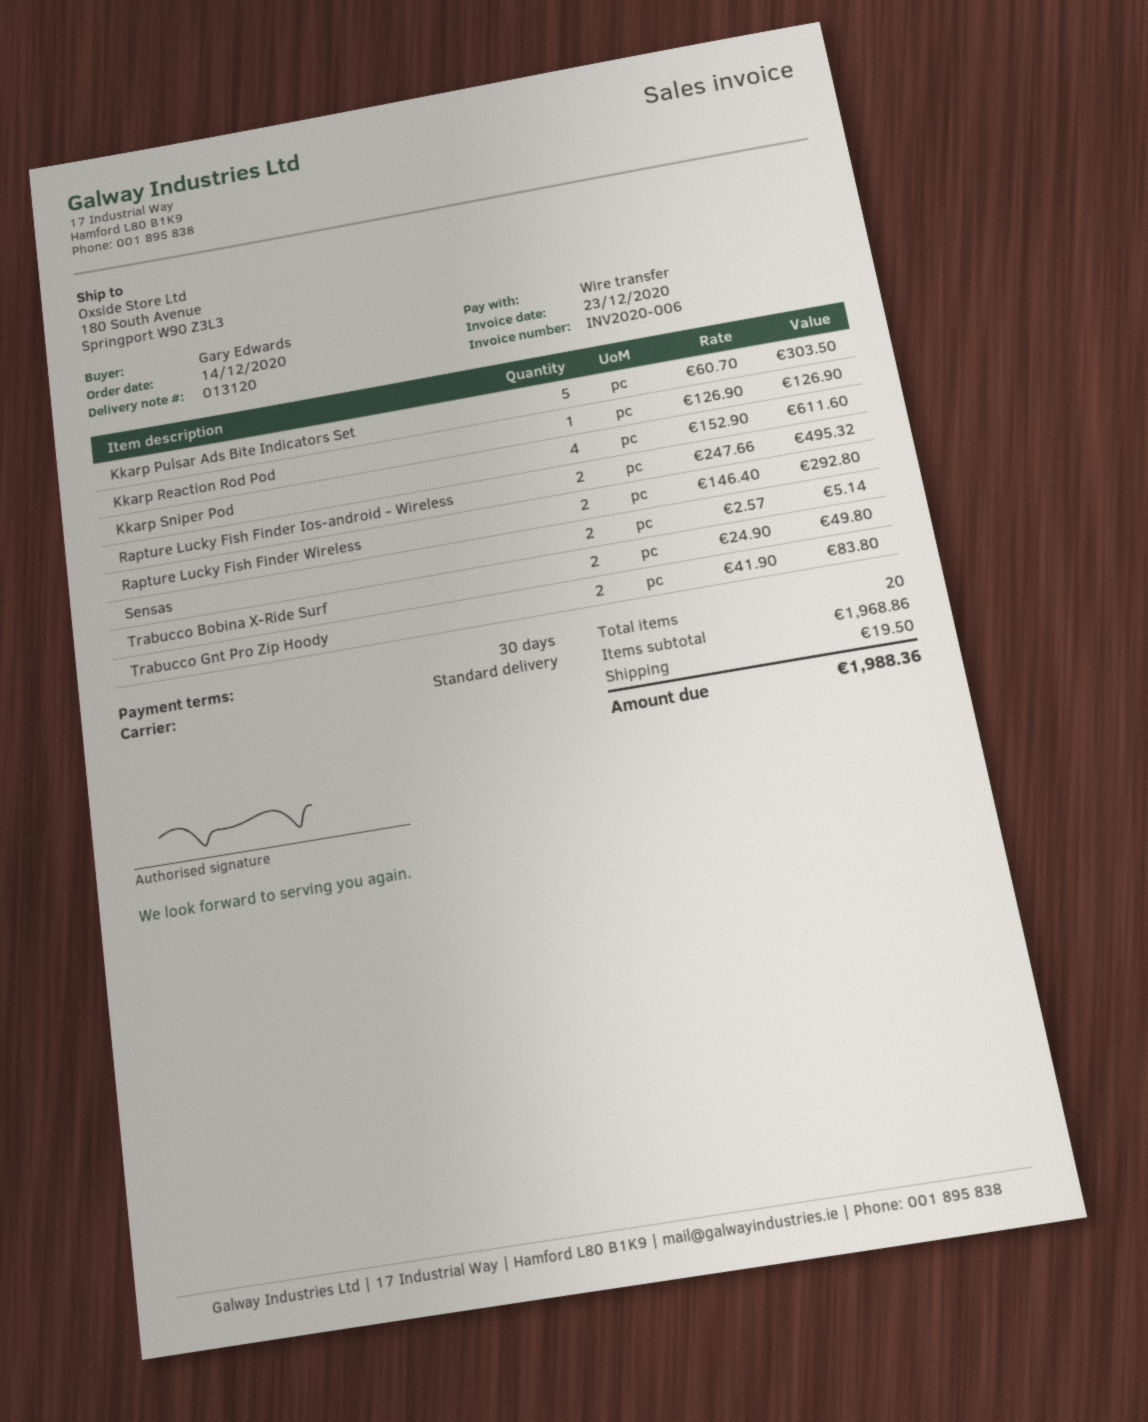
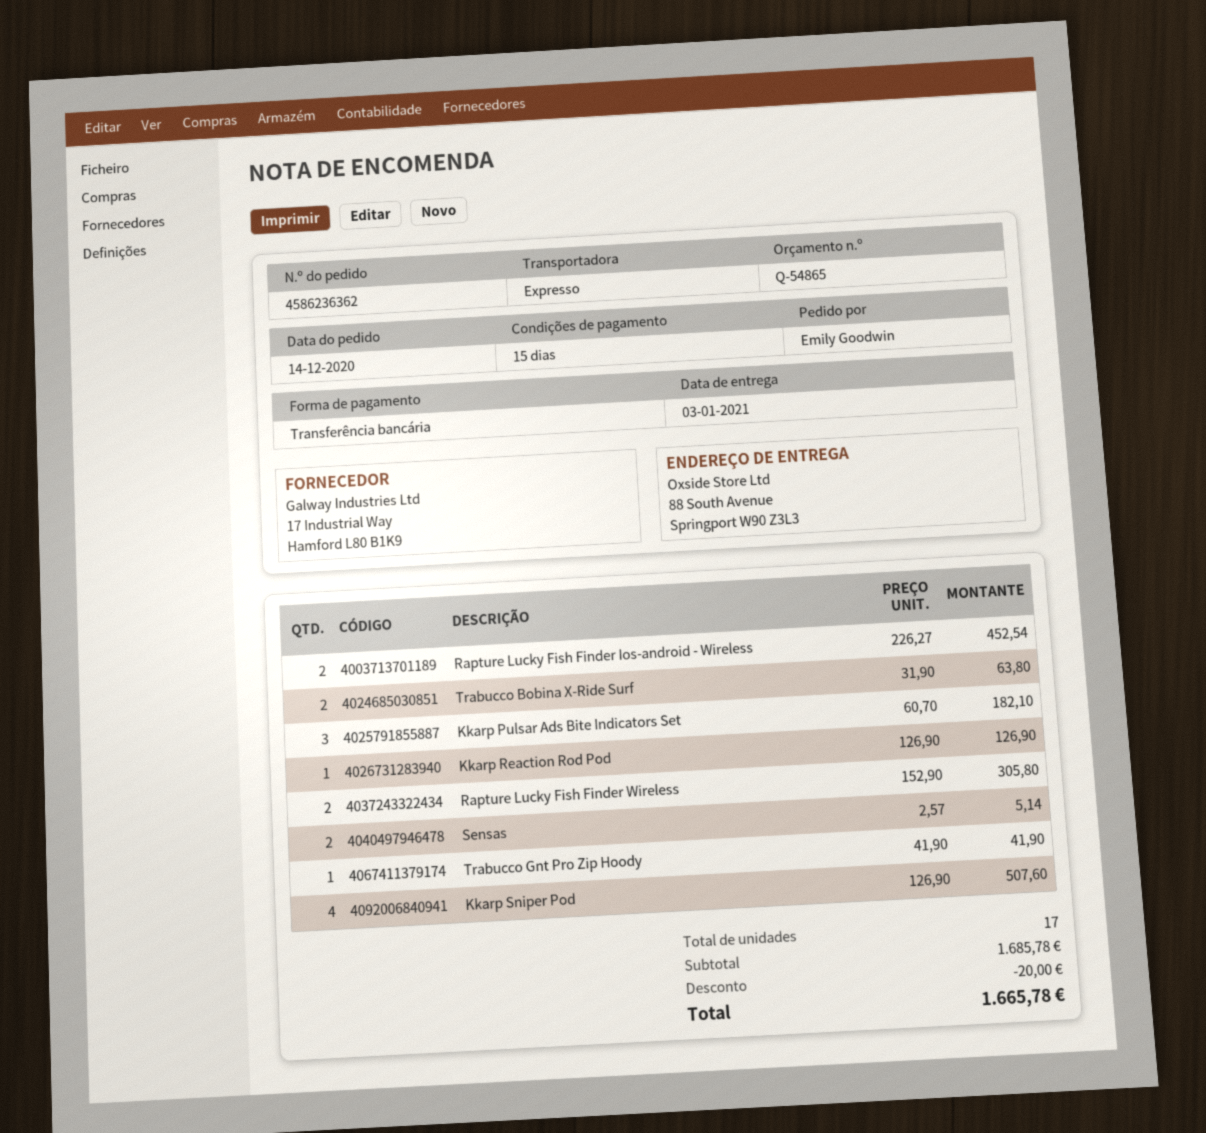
payment terms: 30 days -> 15 days
ordered by: Gary Edwards -> Emily Goodwin
shipping method: standard -> express
ship to: 180 South Avenue, Springport W90 Z3L3 -> 88 South Avenue, Springport W90 Z3L3
Kkarp Pulsar Ads Bite Indicators Set: 5 x 60.70 = 303.50 -> 3 x 60.70 = 182.10
Kkarp Sniper Pod: 4 x 152.90 = 611.60 -> 4 x 126.90 = 507.60
Rapture Lucky Fish Finder Ios-android - Wireless: 2 x 247.66 = 495.32 -> 2 x 226.27 = 452.54
Rapture Lucky Fish Finder Wireless: 2 x 146.40 = 292.80 -> 2 x 152.90 = 305.80
Trabucco Bobina X-Ride Surf: 2 x 24.90 = 49.80 -> 2 x 31.90 = 63.80
Trabucco Gnt Pro Zip Hoody: 2 x 41.90 = 83.80 -> 1 x 41.90 = 41.90
total quantity: 20 -> 17
subtotal: 1968.86 -> 1685.78
discount: none -> 20.00
shipping: 19.50 -> none
total: 1988.36 -> 1665.78

